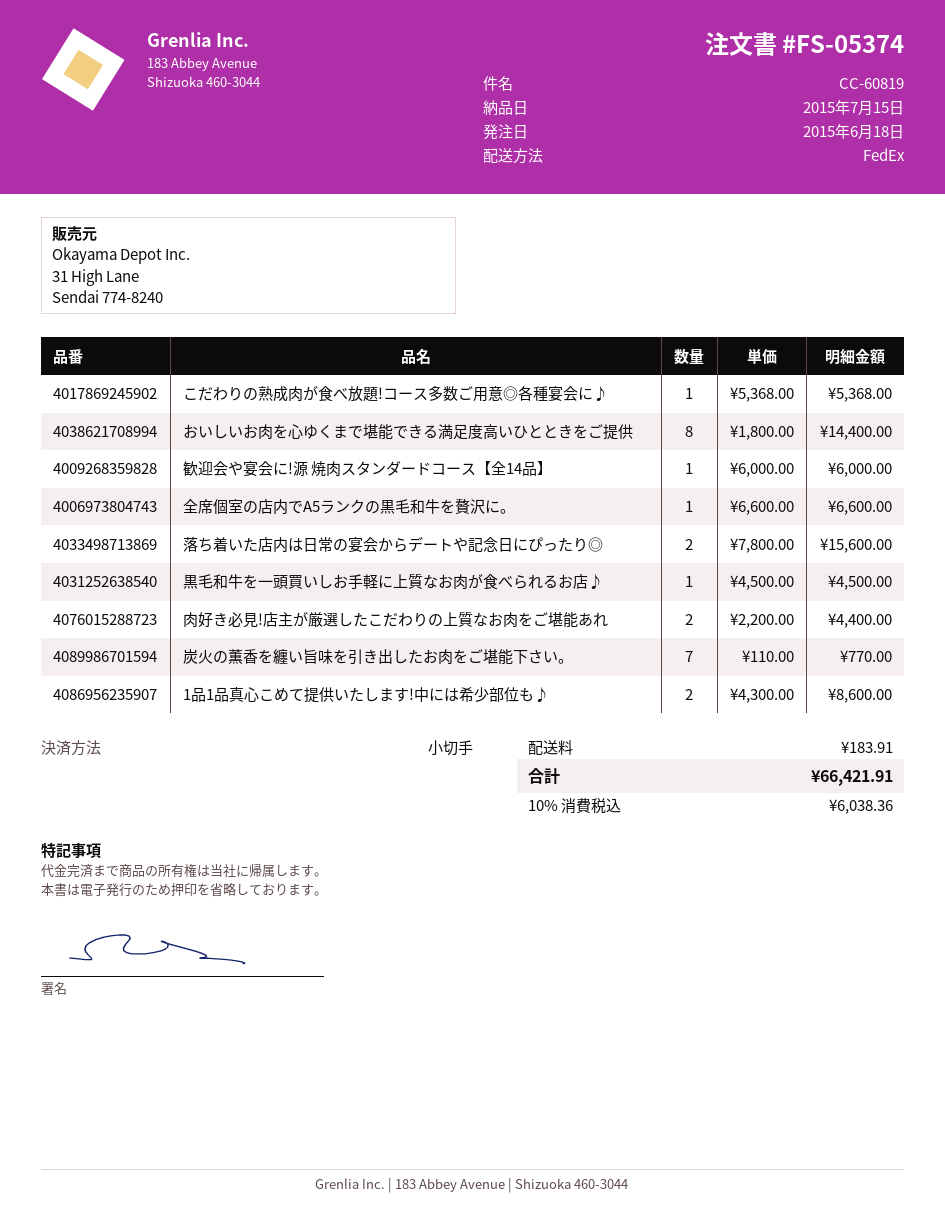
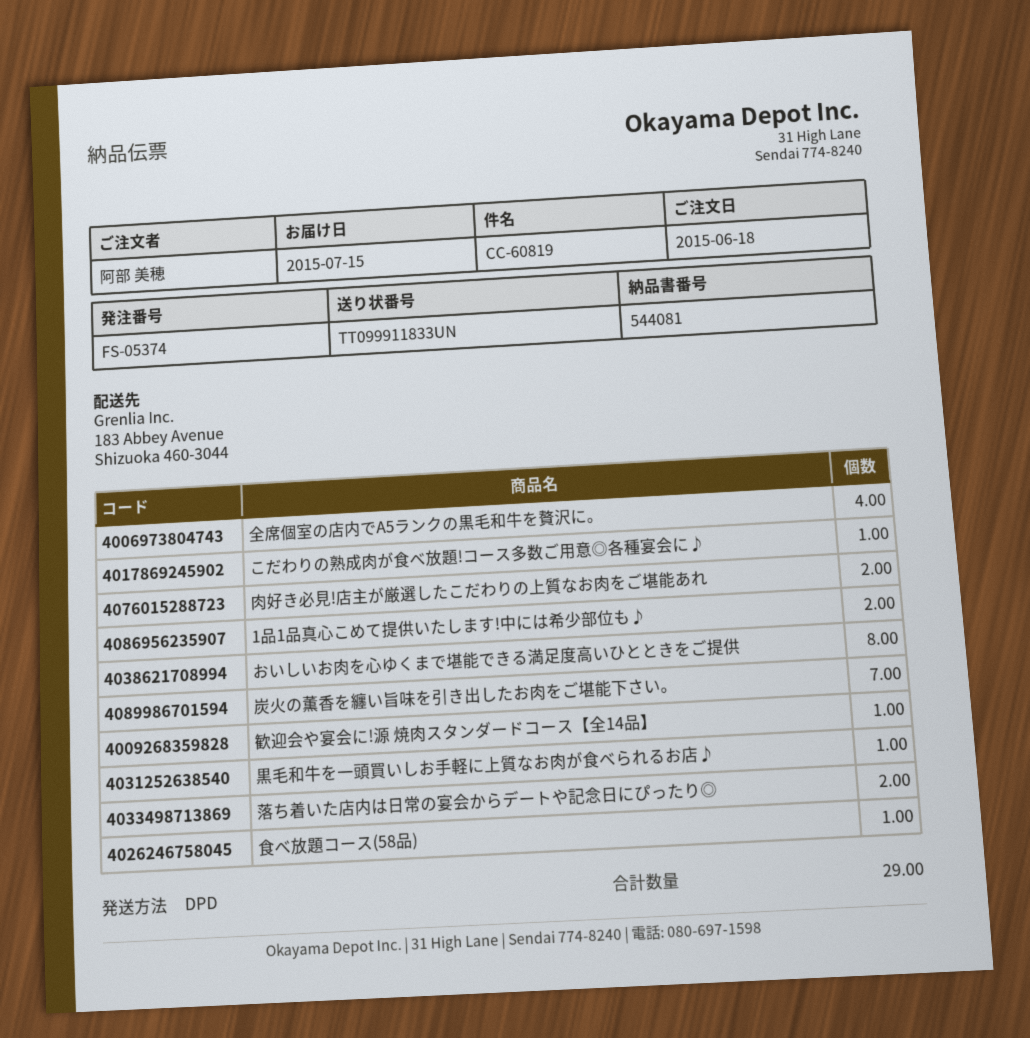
shipping method: FedEx -> DPD
全席個室の店内でA5ランクの黒毛和牛を贅沢に。: 1 -> 4
食べ放題コース(58品): none -> 1

